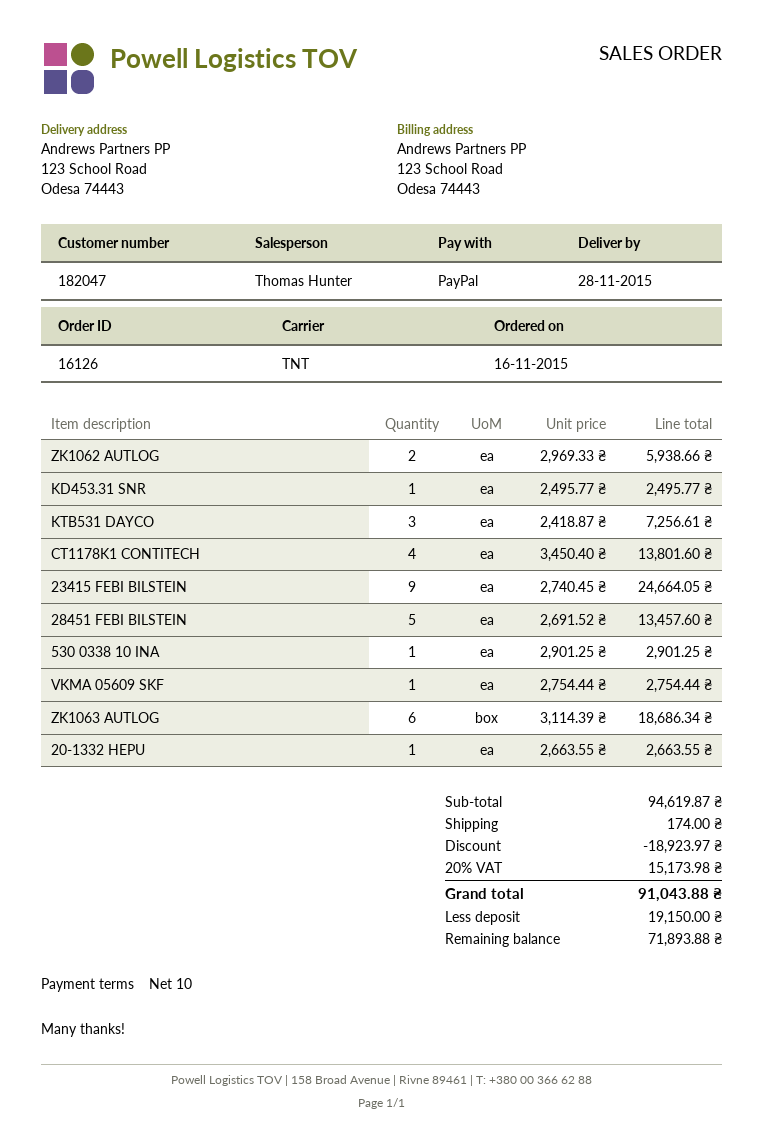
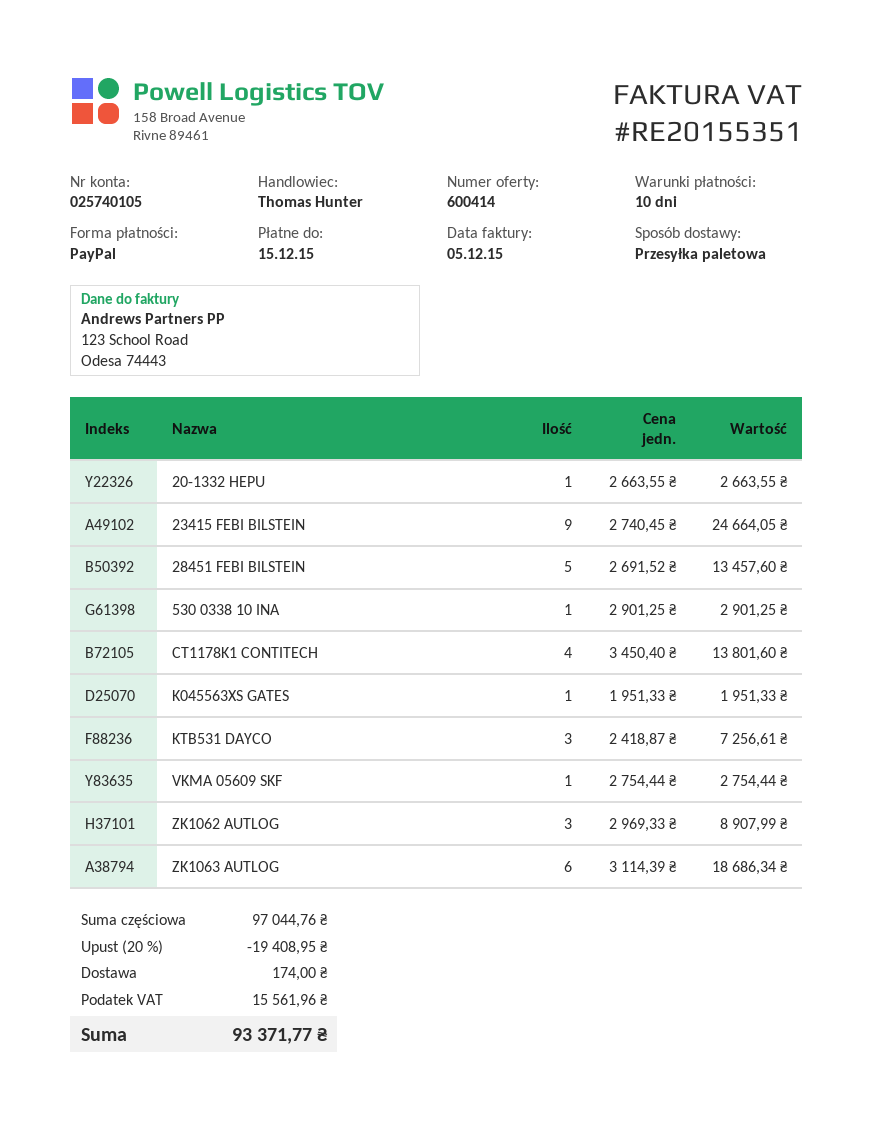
shipping method: TNT -> pallet freight
ZK1062 AUTLOG: 2 x 2969.33 = 5938.66 -> 3 x 2969.33 = 8907.99
KD453.31 SNR: 1 x 2495.77 = 2495.77 -> none
K045563XS GATES: none -> 1 x 1951.33 = 1951.33
subtotal: 94619.87 -> 97044.76
discount: 18923.97 -> 19408.95
tax: 15173.98 -> 15561.96
total: 91043.88 -> 93371.77

